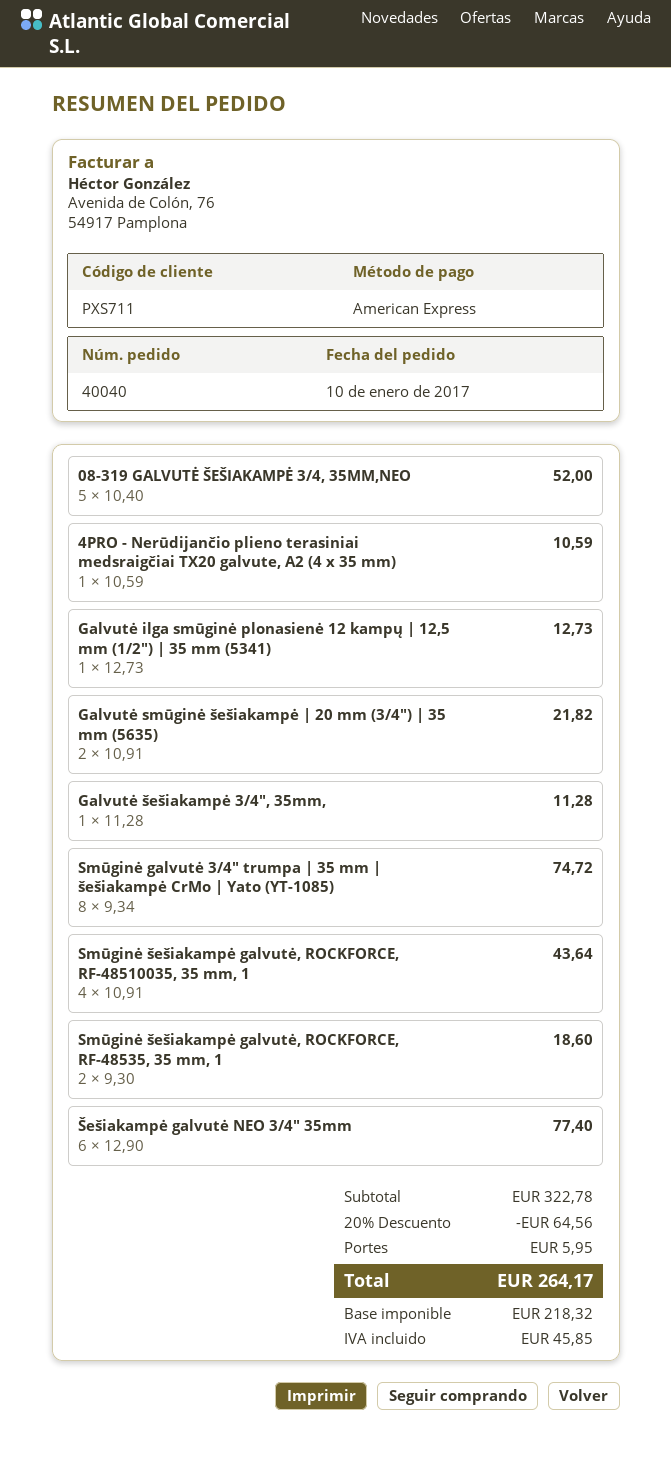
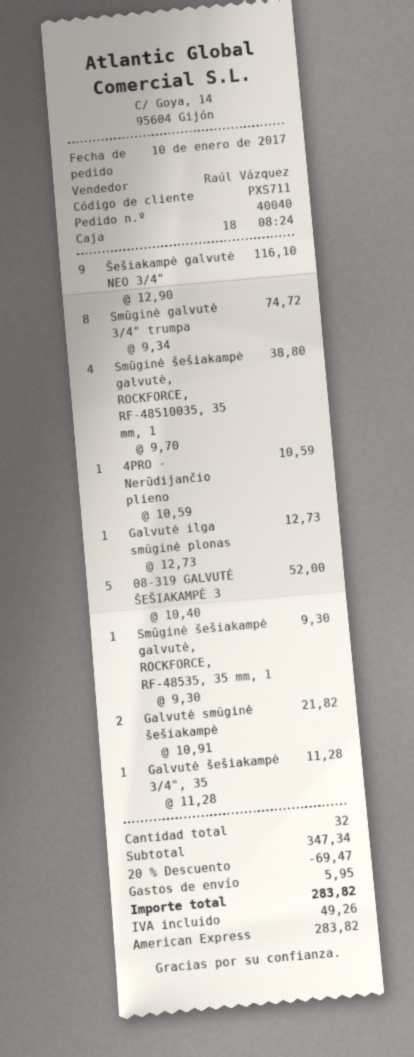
Smūginė šešiakampė galvutė, ROCKFORCE, RF-48510035, 35 mm, 1: 4 x 10.91 = 43.64 -> 4 x 9.70 = 38.80
Smūginė šešiakampė galvutė, ROCKFORCE, RF-48535, 35 mm, 1: 2 x 9.30 = 18.60 -> 1 x 9.30 = 9.30
Šešiakampė galvutė NEO 3/4" 35mm: 6 x 12.90 = 77.40 -> 9 x 12.90 = 116.10
subtotal: 322.78 -> 347.34
discount: 20% = 64.56 -> 20% = 69.47
tax: 45.85 -> 49.26
total: 264.17 -> 283.82

